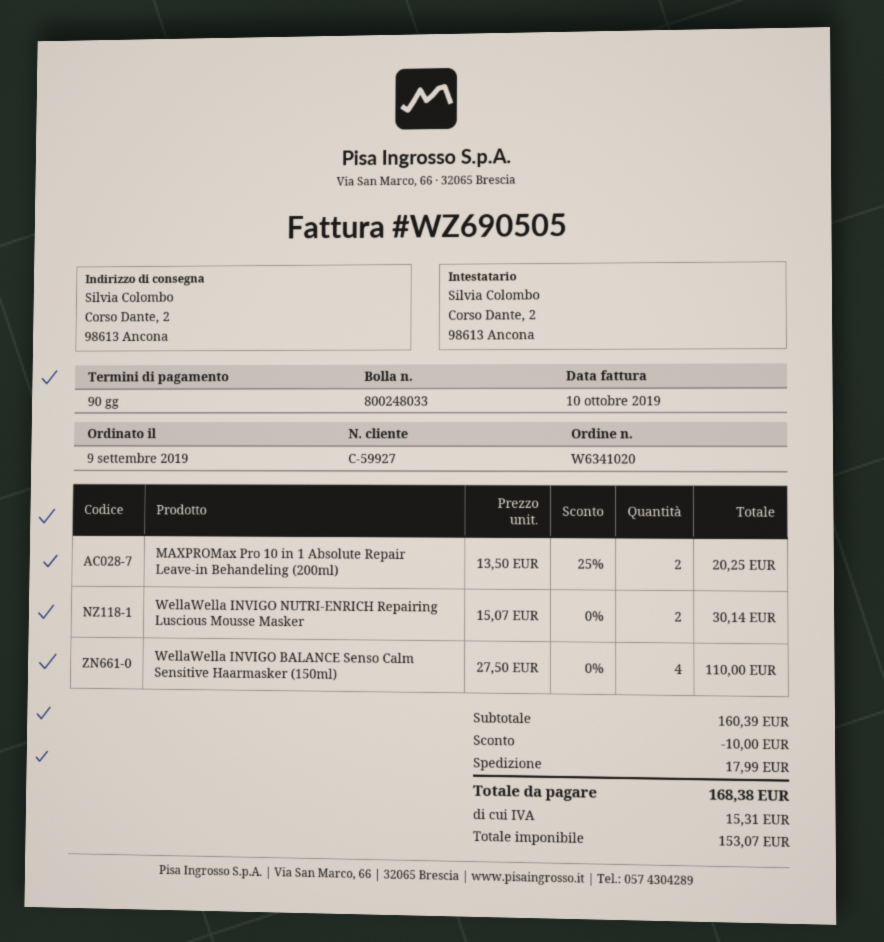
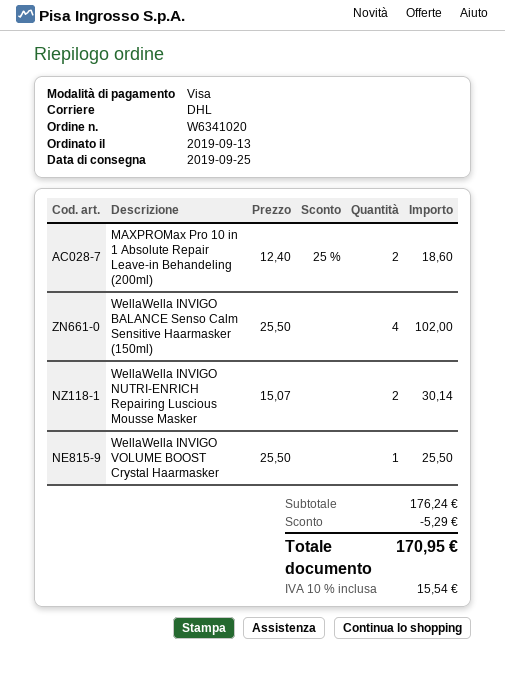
order date: 2019-09-09 -> 2019-09-13
MAXPROMax Pro 10 in 1 Absolute Repair Leave-in Behandeling (200ml): 2 x 13.50 - 25% = 20.25 -> 2 x 12.40 - 25% = 18.60
WellaWella INVIGO BALANCE Senso Calm Sensitive Haarmasker (150ml): 4 x 27.50 = 110.00 -> 4 x 25.50 = 102.00
WellaWella INVIGO VOLUME BOOST Crystal Haarmasker: none -> 1 x 25.50 = 25.50
subtotal: 160.39 -> 176.24
discount: 10.00 -> 5.29
shipping: 17.99 -> none
tax: 15.31 -> 15.54
total: 168.38 -> 170.95

